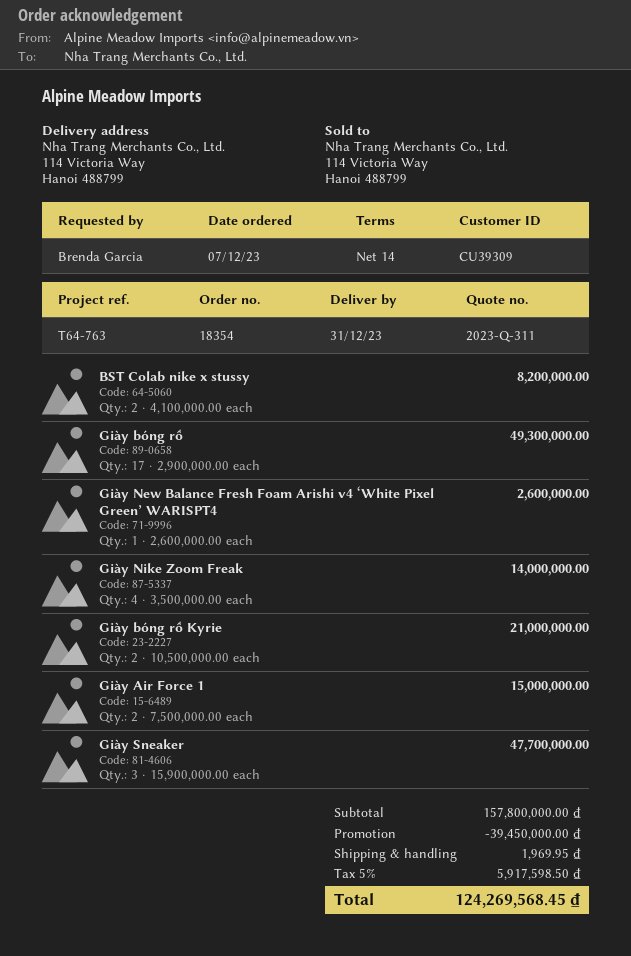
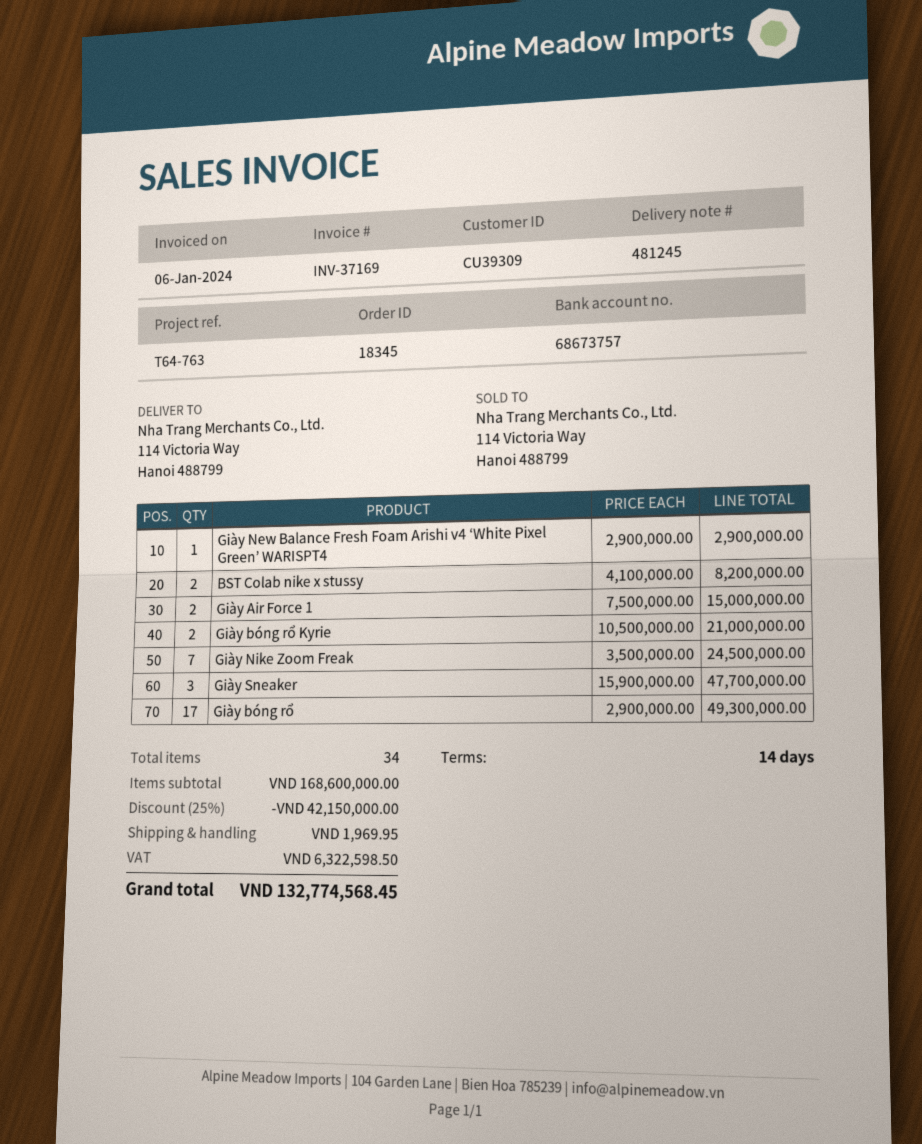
order number: 18354 -> 18345
Giày New Balance Fresh Foam Arishi v4 ‘White Pixel Green’ WARISPT4: 1 x 2600000.00 = 2600000.00 -> 1 x 2900000.00 = 2900000.00
Giày Nike Zoom Freak: 4 x 3500000.00 = 14000000.00 -> 7 x 3500000.00 = 24500000.00
subtotal: 157800000.00 -> 168600000.00
discount: 39450000.00 -> 42150000.00
tax: 5917598.50 -> 6322598.50
total: 124269568.45 -> 132774568.45

